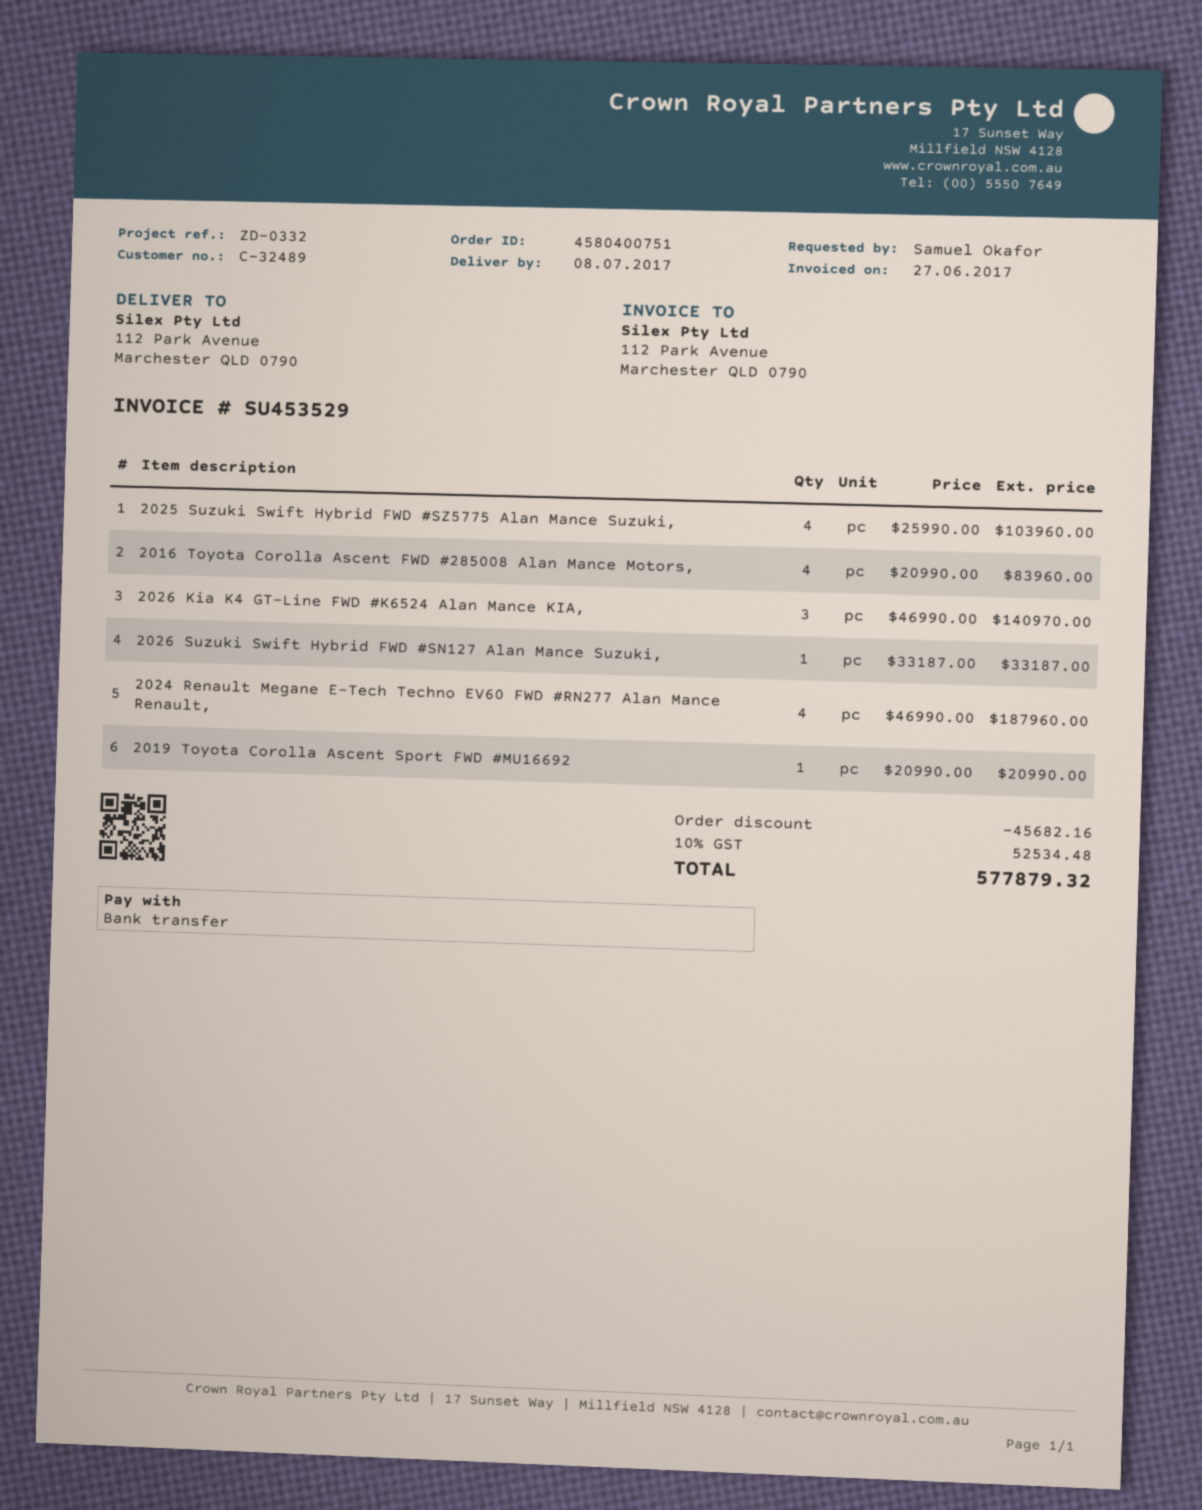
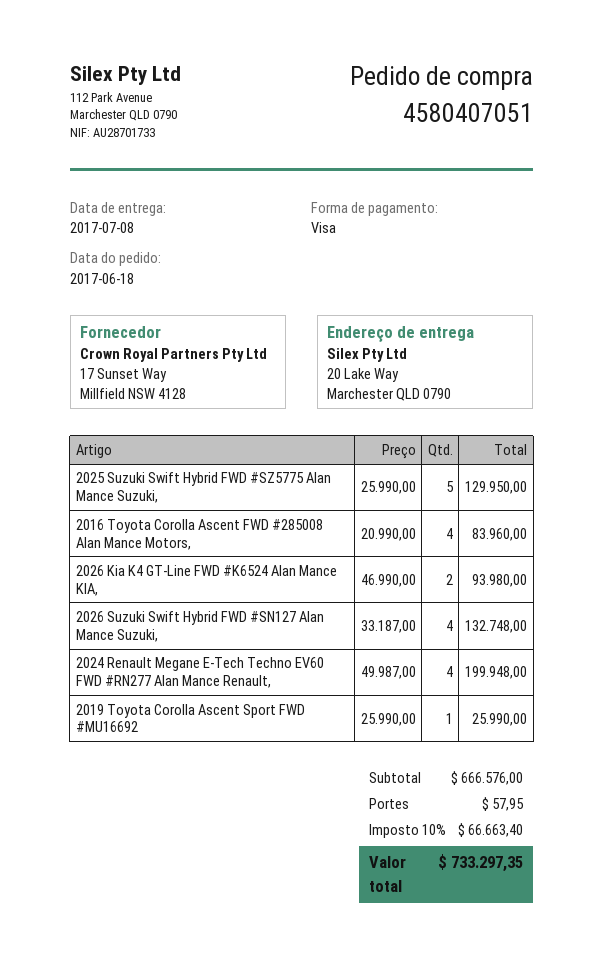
order number: 4580400751 -> 4580407051
payment method: bank transfer -> Visa
ship to: 112 Park Avenue, Marchester QLD 0790 -> 20 Lake Way, Marchester QLD 0790
2025 Suzuki Swift Hybrid FWD #SZ5775 Alan Mance Suzuki,: 4 x 25990.00 = 103960.00 -> 5 x 25990.00 = 129950.00
2026 Kia K4 GT-Line FWD #K6524 Alan Mance KIA,: 3 x 46990.00 = 140970.00 -> 2 x 46990.00 = 93980.00
2026 Suzuki Swift Hybrid FWD #SN127 Alan Mance Suzuki,: 1 x 33187.00 = 33187.00 -> 4 x 33187.00 = 132748.00
2024 Renault Megane E-Tech Techno EV60 FWD #RN277 Alan Mance Renault,: 4 x 46990.00 = 187960.00 -> 4 x 49987.00 = 199948.00
2019 Toyota Corolla Ascent Sport FWD #MU16692: 1 x 20990.00 = 20990.00 -> 1 x 25990.00 = 25990.00
discount: 45682.16 -> none
shipping: none -> 57.95
tax: 10% = 52534.48 -> 10% = 66663.40
total: 577879.32 -> 733297.35

